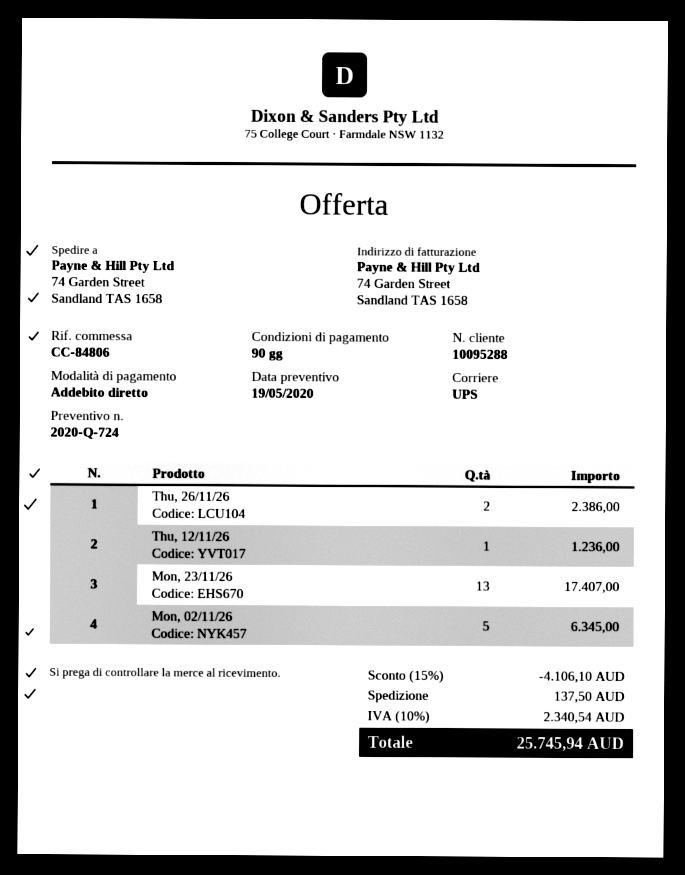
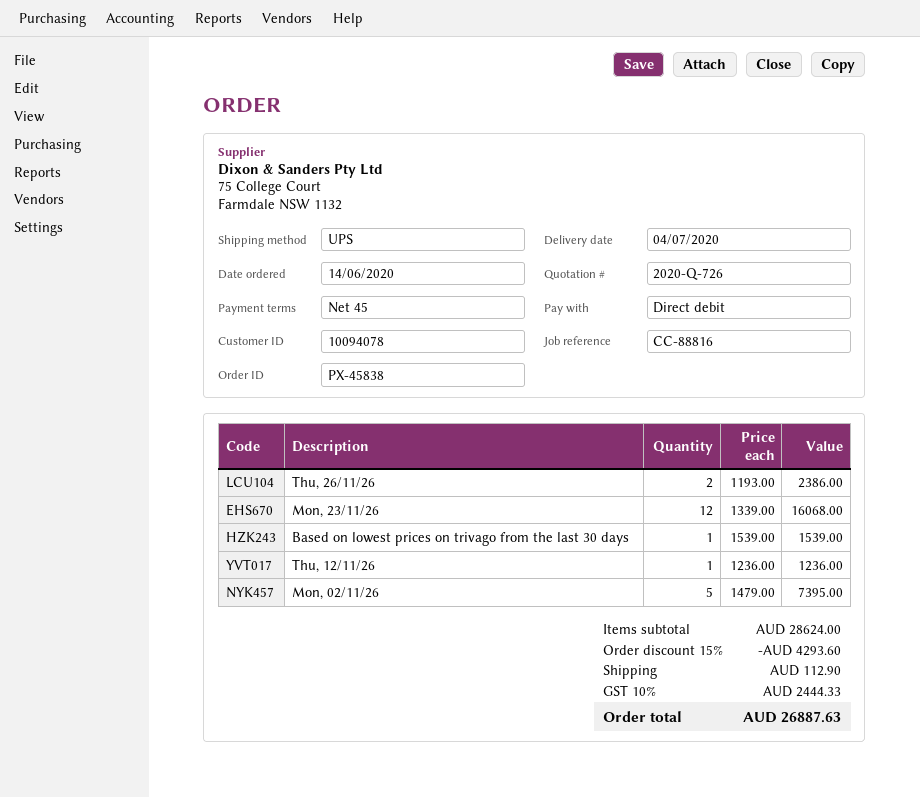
quote number: 2020-Q-724 -> 2020-Q-726
payment terms: 90 days -> 45 days
customer number: 10095288 -> 10094078
reference: CC-84806 -> CC-88816
Mon, 23/11/26: 13 for 17407.00 -> 12 for 16068.00
Mon, 02/11/26: 5 for 6345.00 -> 5 for 7395.00
Based on lowest prices on trivago from the last 30 days: none -> 1 for 1539.00
discount: 15% = 4106.10 -> 15% = 4293.60
shipping: 137.50 -> 112.90
tax: 10% = 2340.54 -> 10% = 2444.33
total: 25745.94 -> 26887.63

